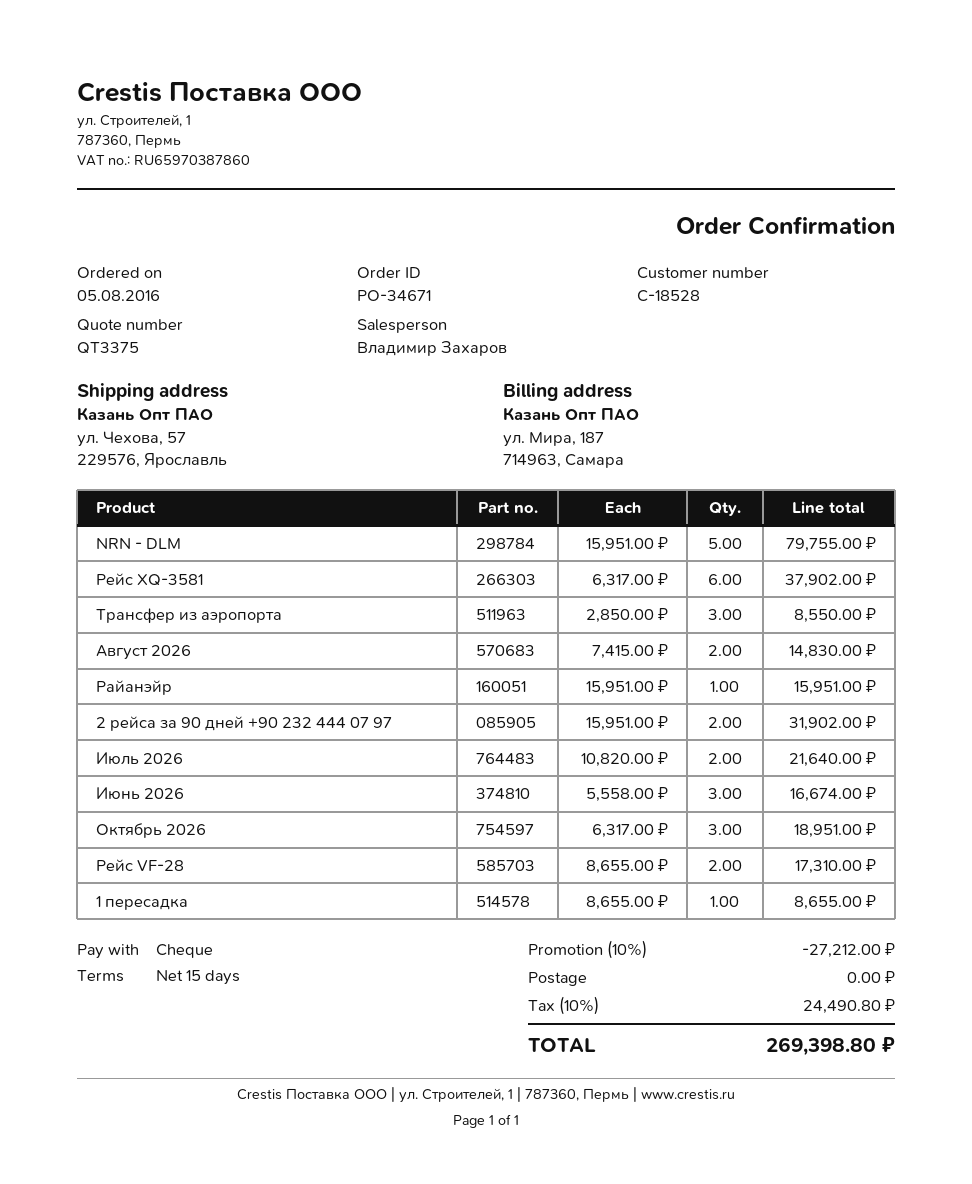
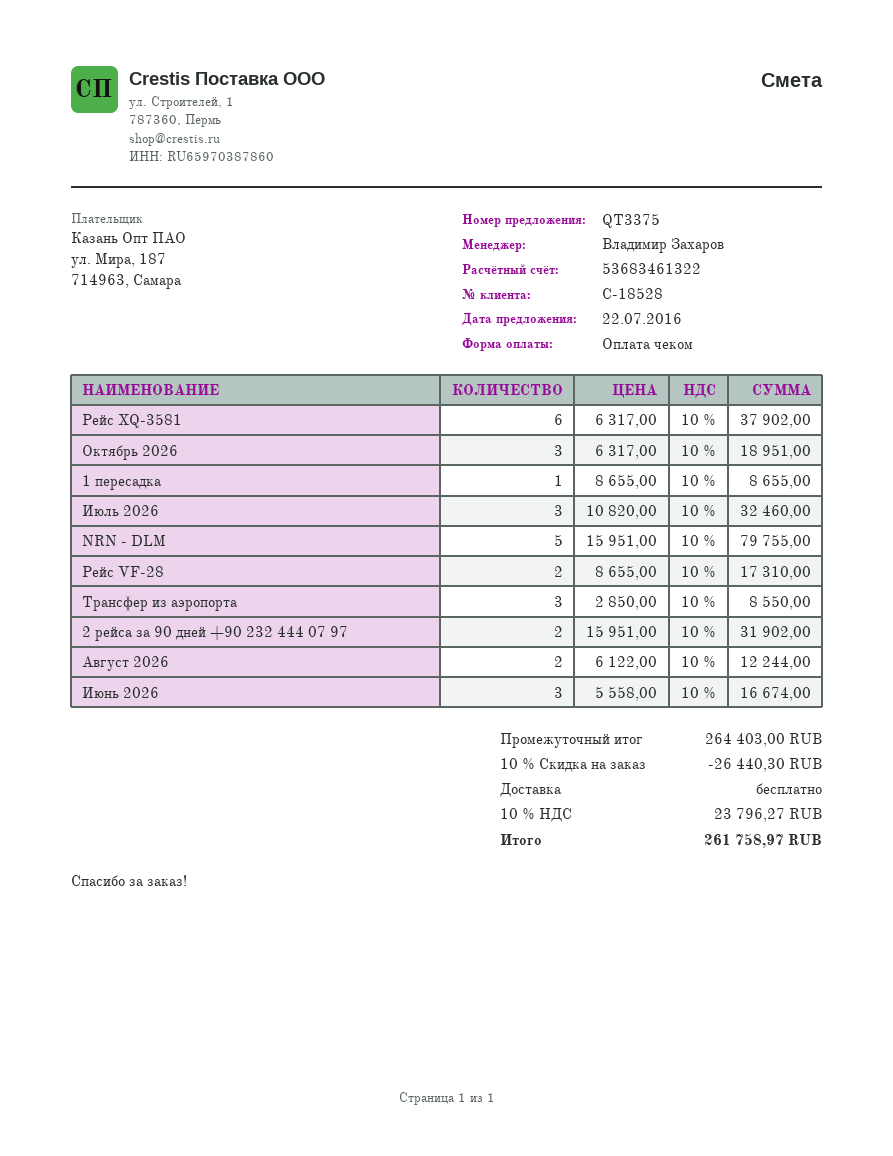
Август 2026: 2 x 7415.00 = 14830.00 -> 2 x 6122.00 = 12244.00
Райанэйр: 1 x 15951.00 = 15951.00 -> none
Июль 2026: 2 x 10820.00 = 21640.00 -> 3 x 10820.00 = 32460.00
discount: 10% = 27212.00 -> 10% = 26440.30
tax: 10% = 24490.80 -> 10% = 23796.27
total: 269398.80 -> 261758.97

